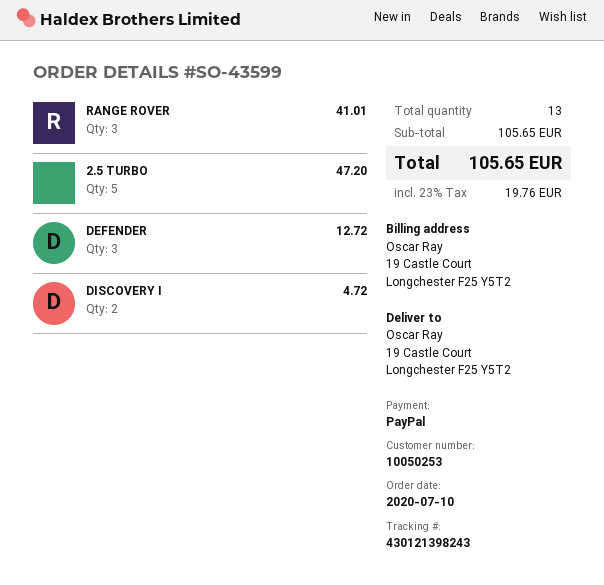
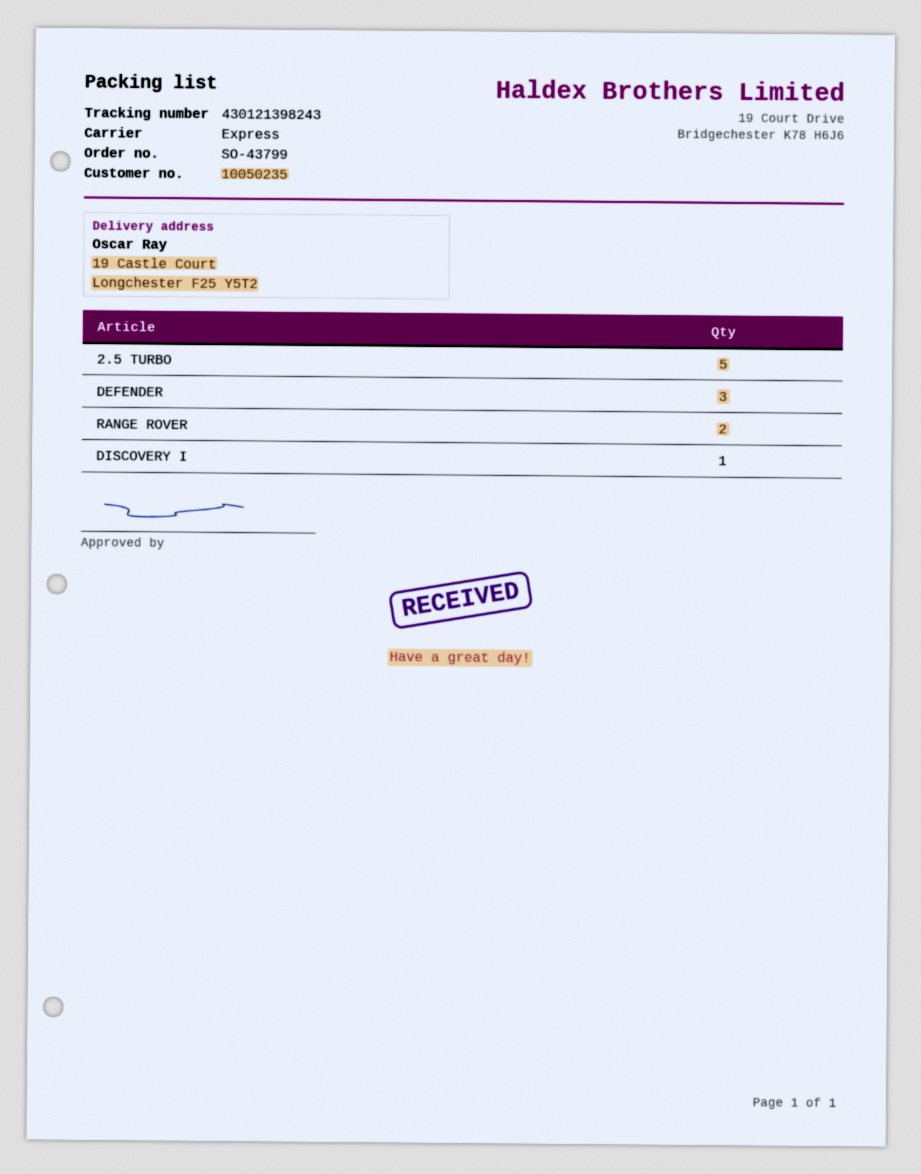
order number: SO-43599 -> SO-43799
customer number: 10050253 -> 10050235
RANGE ROVER: 3 -> 2
DISCOVERY I: 2 -> 1

